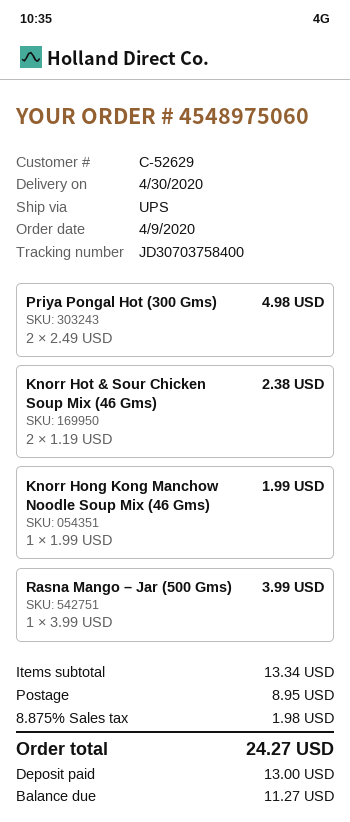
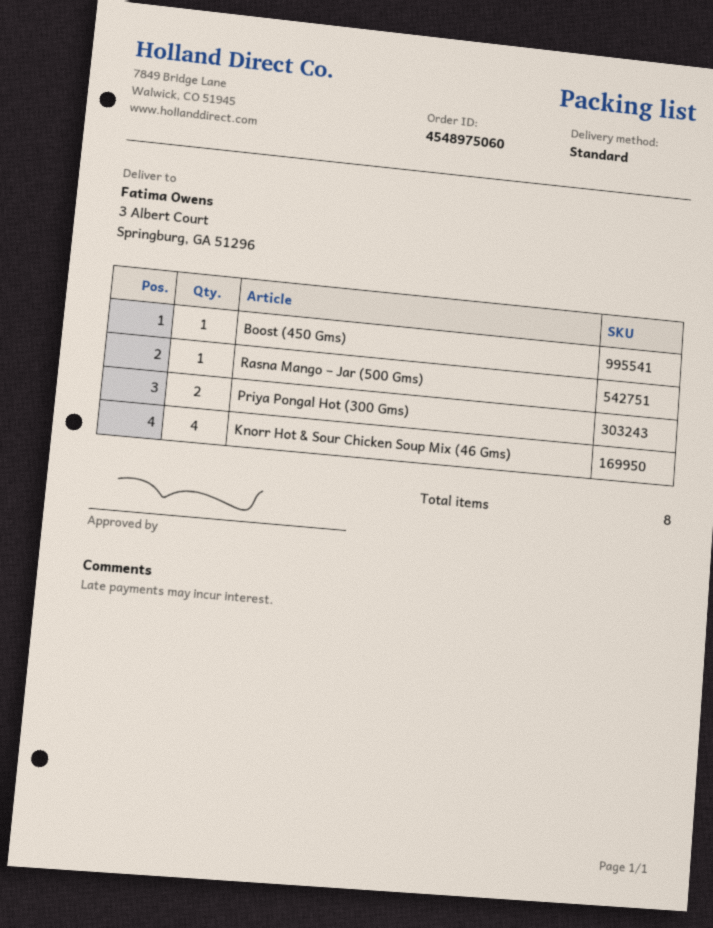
shipping method: UPS -> standard
Knorr Hot & Sour Chicken Soup Mix (46 Gms): 2 -> 4
Knorr Hong Kong Manchow Noodle Soup Mix (46 Gms): 1 -> none
Boost (450 Gms): none -> 1

